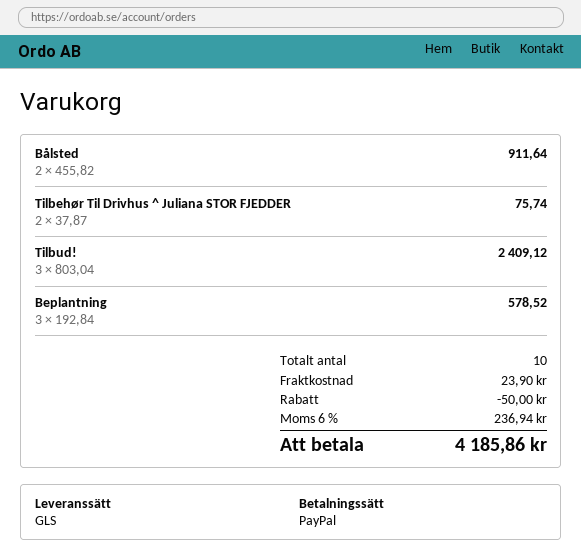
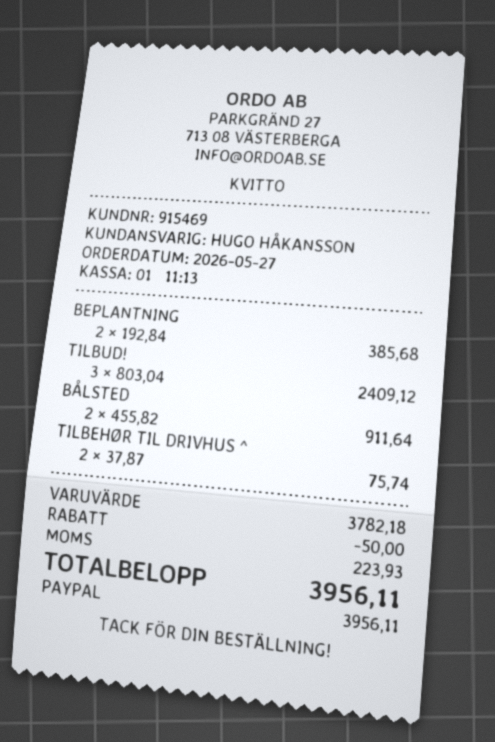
Beplantning: 3 x 192.84 = 578.52 -> 2 x 192.84 = 385.68
shipping: 23.90 -> none
tax: 236.94 -> 223.93
total: 4185.86 -> 3956.11

